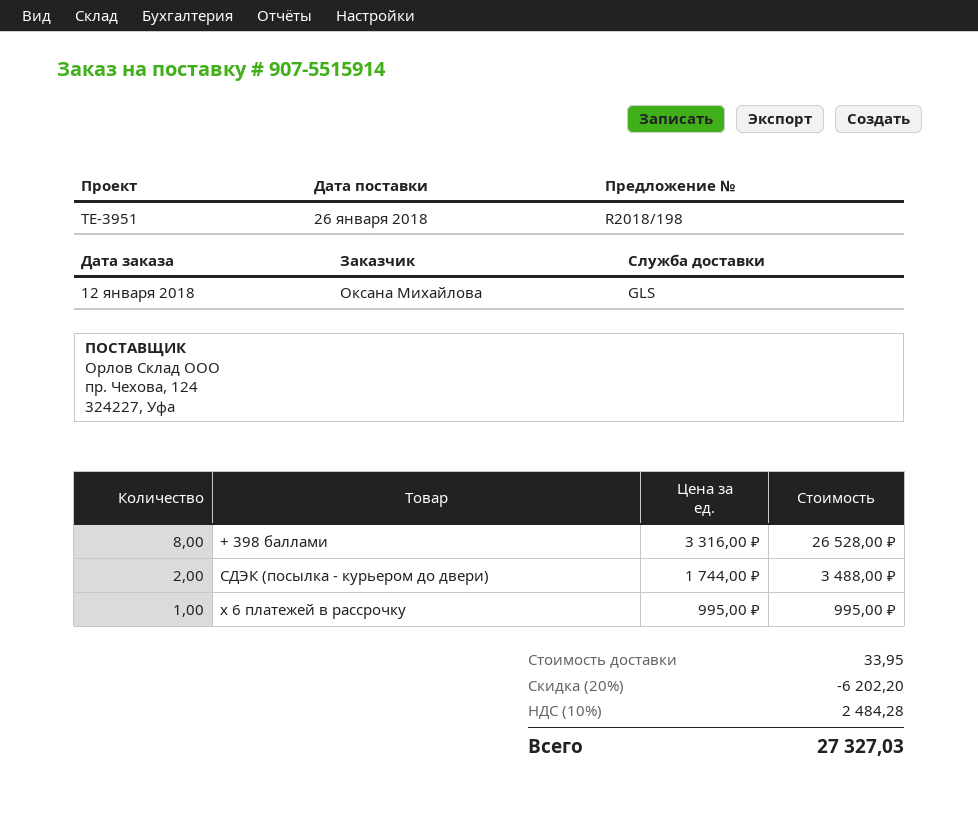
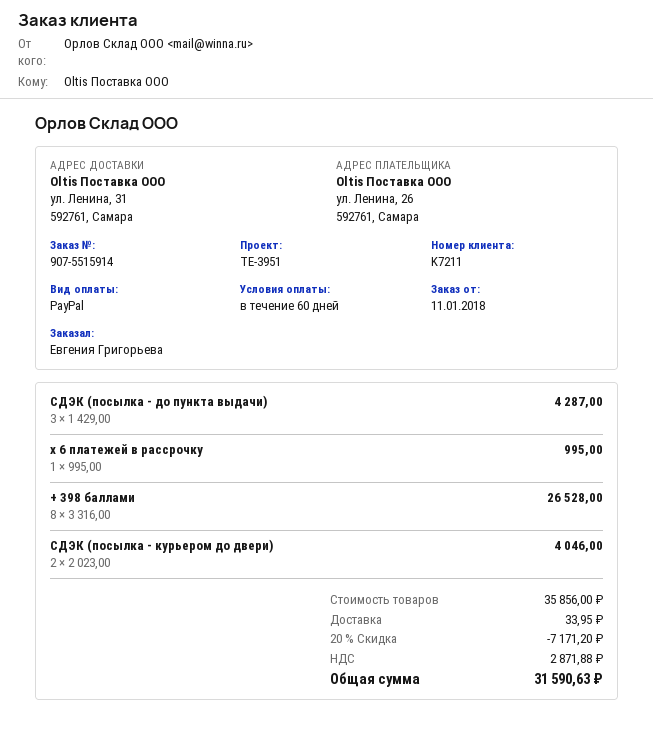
order date: 2018-01-12 -> 2018-01-11
ordered by: Оксана Михайлова -> Евгения Григорьева
СДЭК (посылка - курьером до двери): 2 x 1744.00 = 3488.00 -> 2 x 2023.00 = 4046.00
СДЭК (посылка - до пункта выдачи): none -> 3 x 1429.00 = 4287.00
discount: 20% = 6202.20 -> 20% = 7171.20
tax: 2484.28 -> 2871.88
total: 27327.03 -> 31590.63

